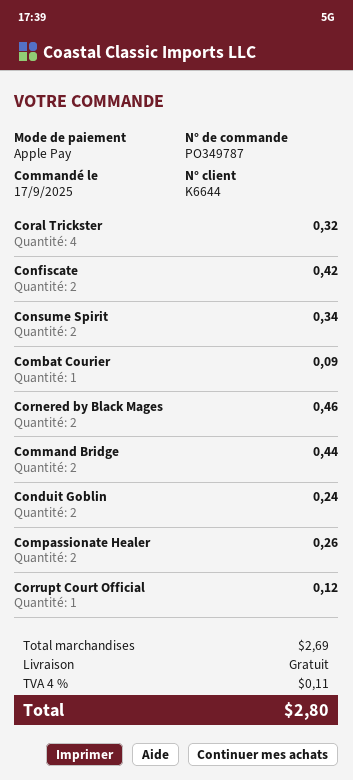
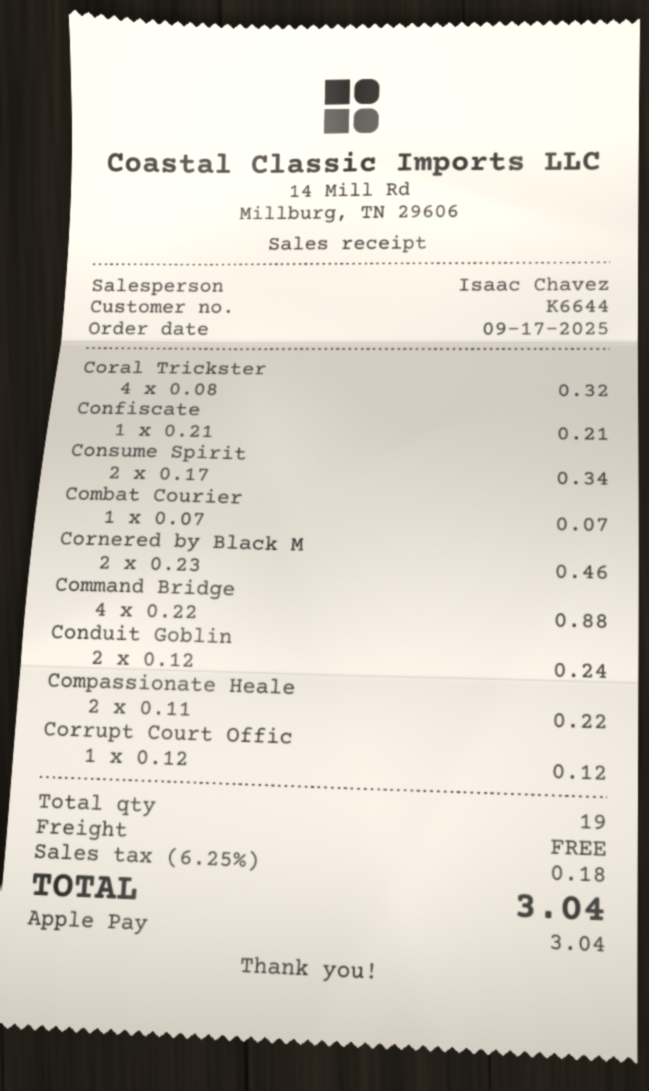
Confiscate: 2 for 0.42 -> 1 for 0.21
Combat Courier: 1 for 0.09 -> 1 for 0.07
Command Bridge: 2 for 0.44 -> 4 for 0.88
Compassionate Healer: 2 for 0.26 -> 2 for 0.22
tax: 4% = 0.11 -> 6.25% = 0.18
total: 2.80 -> 3.04

